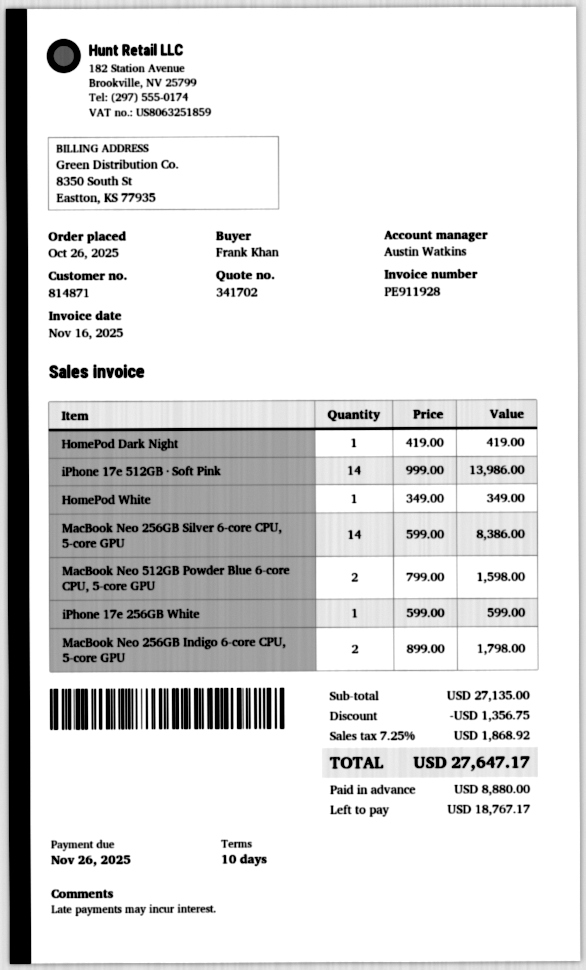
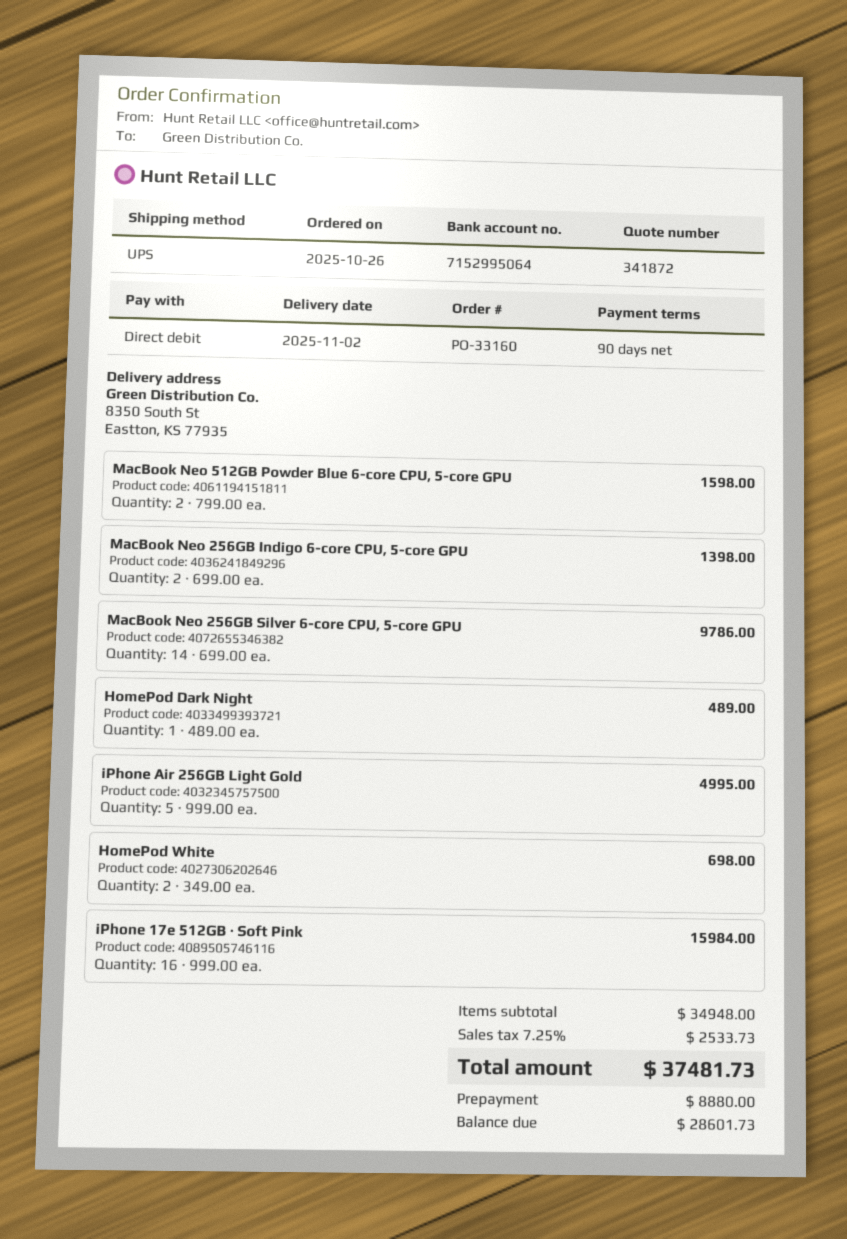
quote number: 341702 -> 341872
payment terms: 10 days -> 90 days
HomePod Dark Night: 1 x 419.00 = 419.00 -> 1 x 489.00 = 489.00
iPhone 17e 512GB · Soft Pink: 14 x 999.00 = 13986.00 -> 16 x 999.00 = 15984.00
HomePod White: 1 x 349.00 = 349.00 -> 2 x 349.00 = 698.00
MacBook Neo 256GB Silver 6-core CPU, 5-core GPU: 14 x 599.00 = 8386.00 -> 14 x 699.00 = 9786.00
iPhone 17e 256GB White: 1 x 599.00 = 599.00 -> none
MacBook Neo 256GB Indigo 6-core CPU, 5-core GPU: 2 x 899.00 = 1798.00 -> 2 x 699.00 = 1398.00
iPhone Air 256GB Light Gold: none -> 5 x 999.00 = 4995.00
subtotal: 27135.00 -> 34948.00
discount: 1356.75 -> none
tax: 7.25% = 1868.92 -> 7.25% = 2533.73
total: 27647.17 -> 37481.73
balance: 18767.17 -> 28601.73

